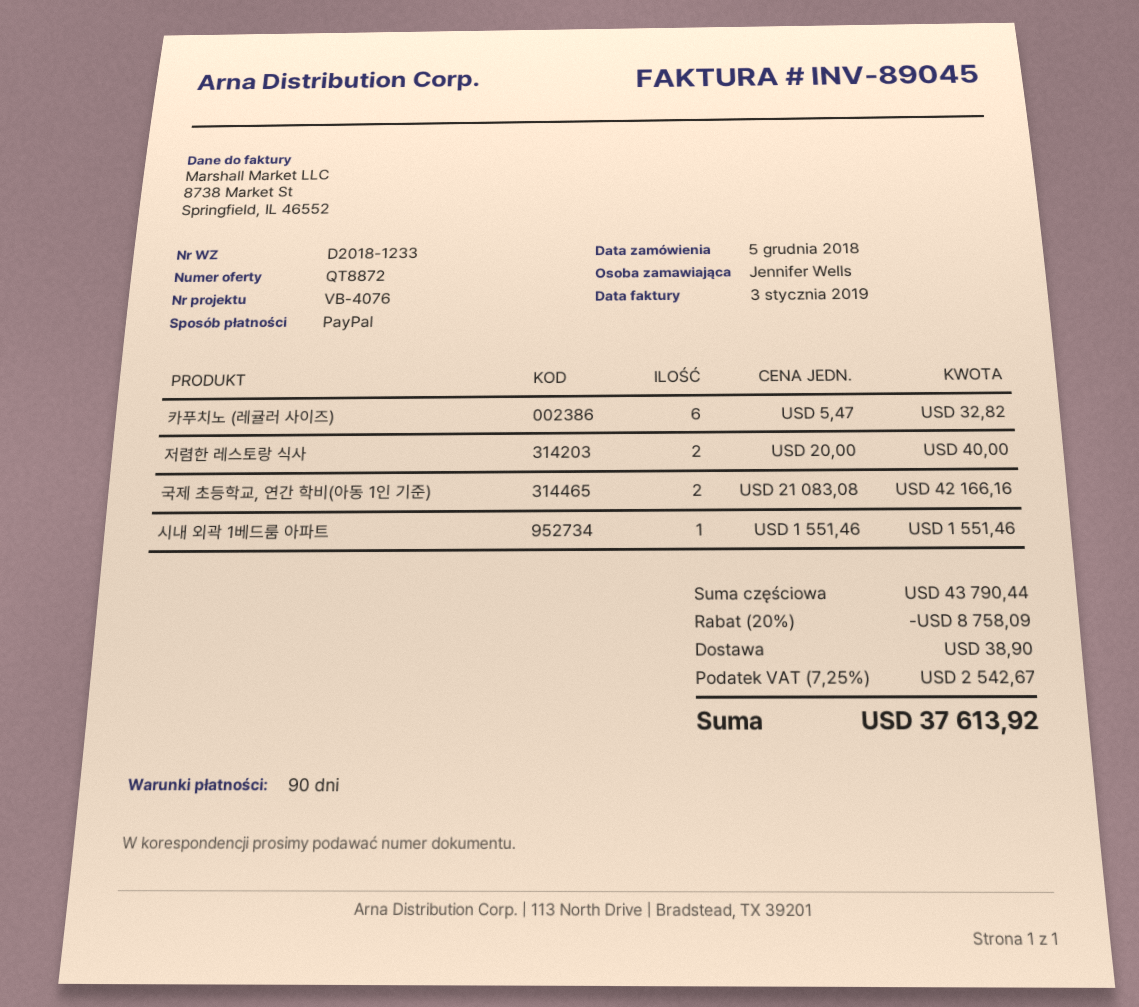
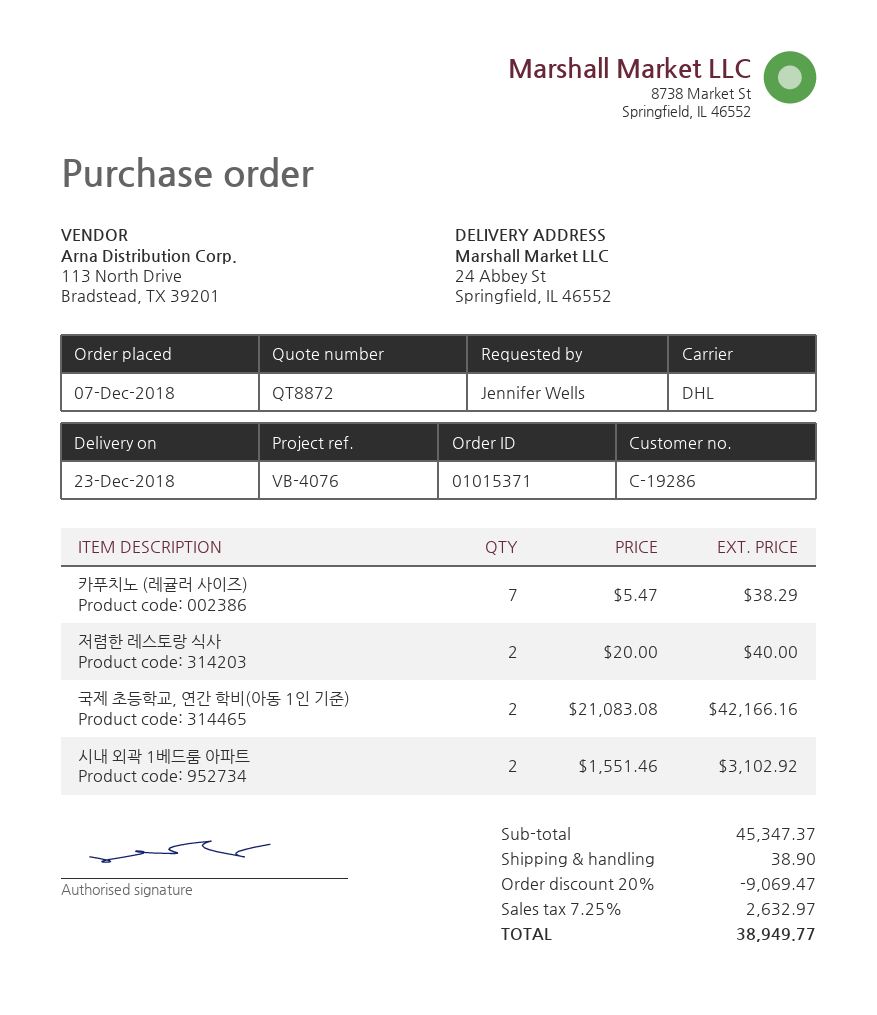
order date: 2018-12-05 -> 2018-12-07
카푸치노 (레귤러 사이즈): 6 x 5.47 = 32.82 -> 7 x 5.47 = 38.29
시내 외곽 1베드룸 아파트: 1 x 1551.46 = 1551.46 -> 2 x 1551.46 = 3102.92
subtotal: 43790.44 -> 45347.37
discount: 20% = 8758.09 -> 20% = 9069.47
tax: 7.25% = 2542.67 -> 7.25% = 2632.97
total: 37613.92 -> 38949.77

